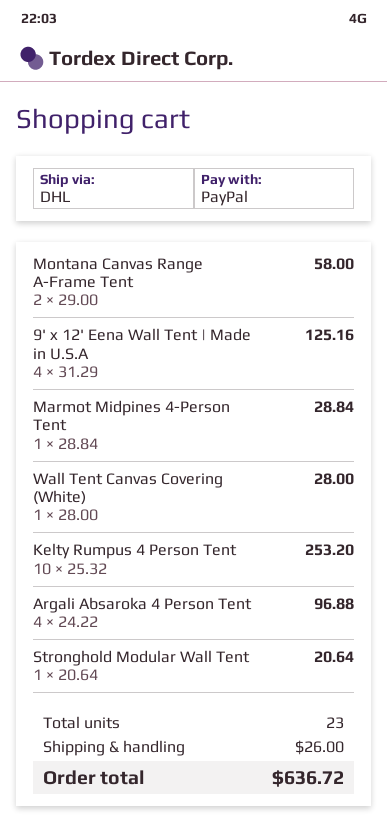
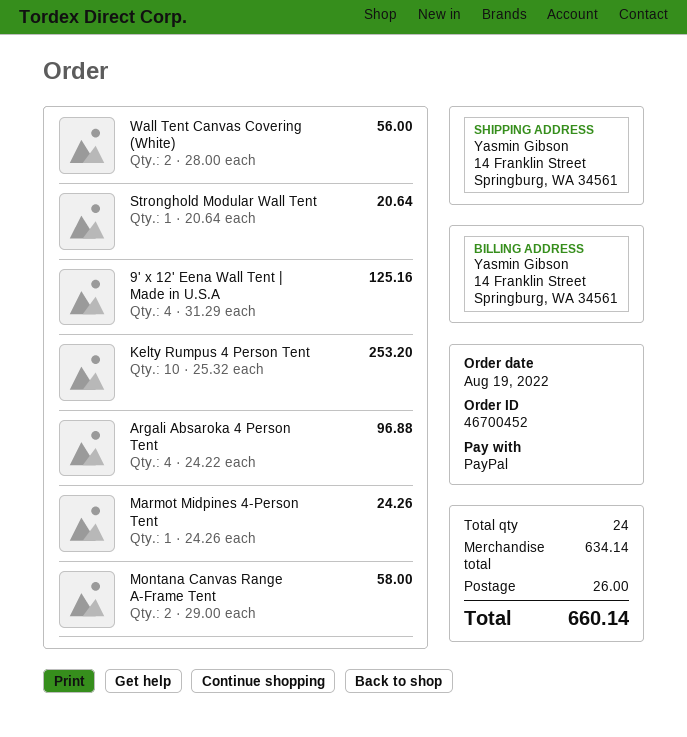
Marmot Midpines 4-Person Tent: 1 x 28.84 = 28.84 -> 1 x 24.26 = 24.26
Wall Tent Canvas Covering (White): 1 x 28.00 = 28.00 -> 2 x 28.00 = 56.00
total quantity: 23 -> 24
total: 636.72 -> 660.14

